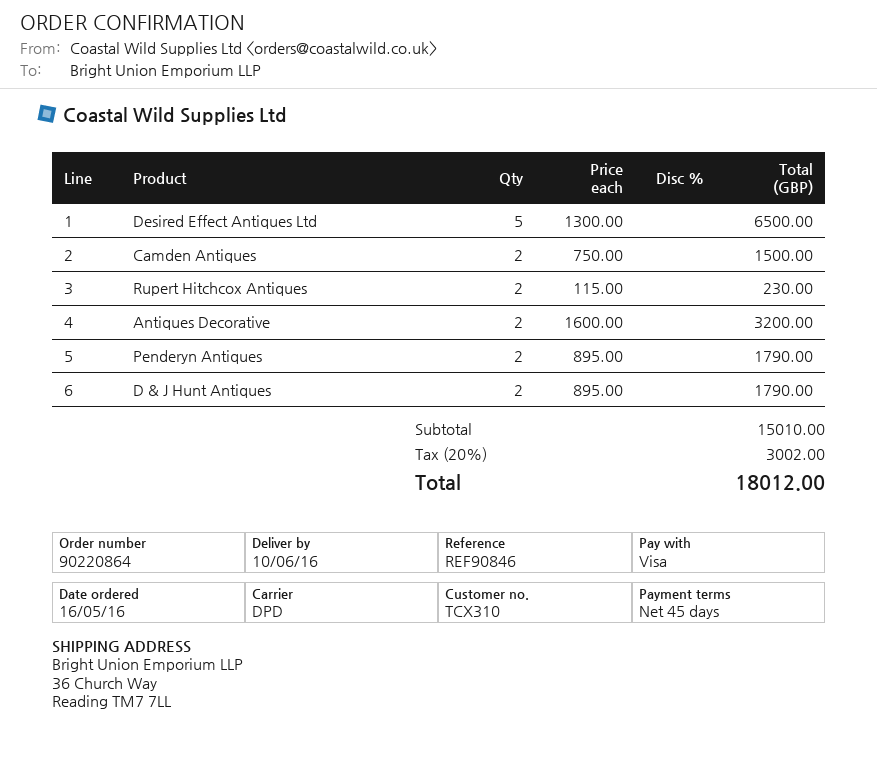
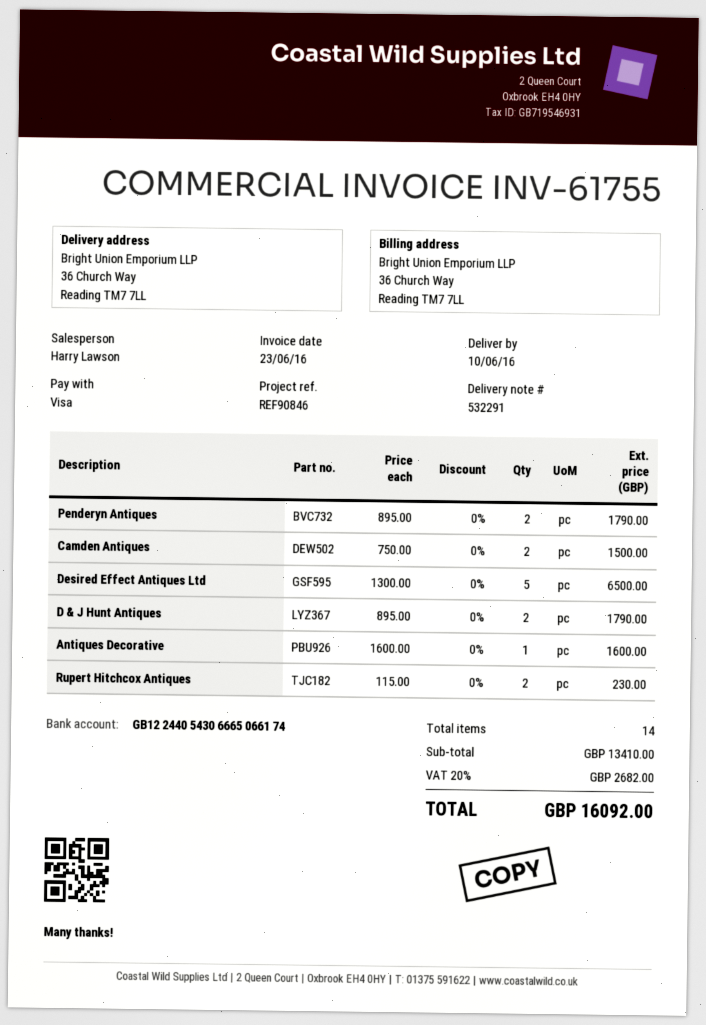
Antiques Decorative: 2 x 1600.00 = 3200.00 -> 1 x 1600.00 = 1600.00
subtotal: 15010.00 -> 13410.00
tax: 20% = 3002.00 -> 20% = 2682.00
total: 18012.00 -> 16092.00

